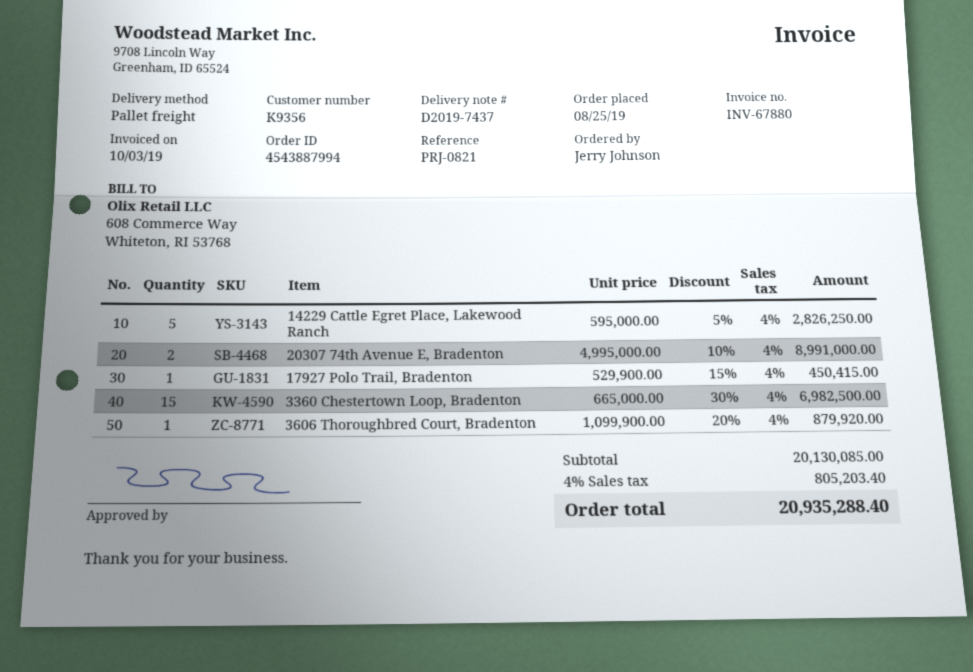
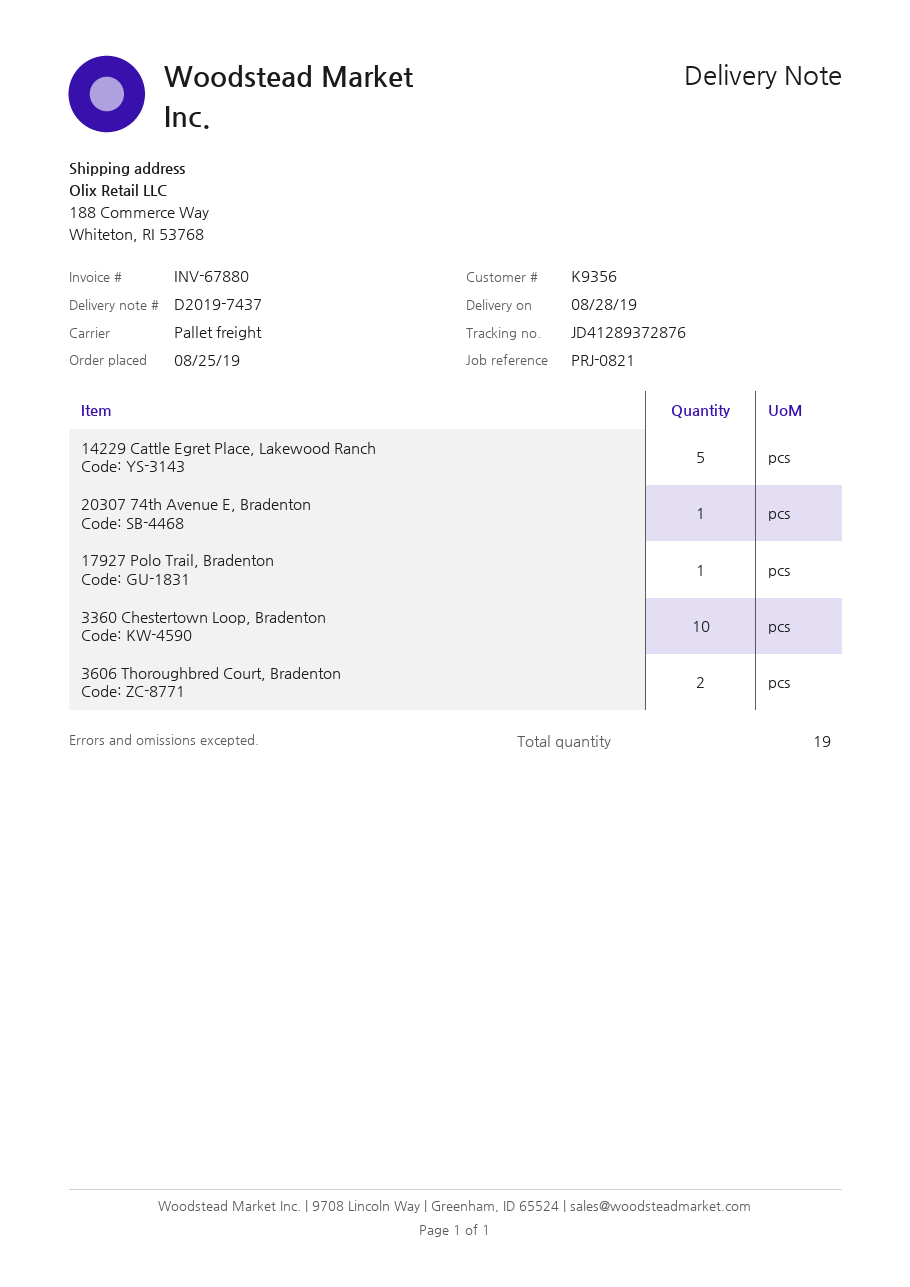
20307 74th Avenue E, Bradenton: 2 -> 1
3360 Chestertown Loop, Bradenton: 15 -> 10
3606 Thoroughbred Court, Bradenton: 1 -> 2

